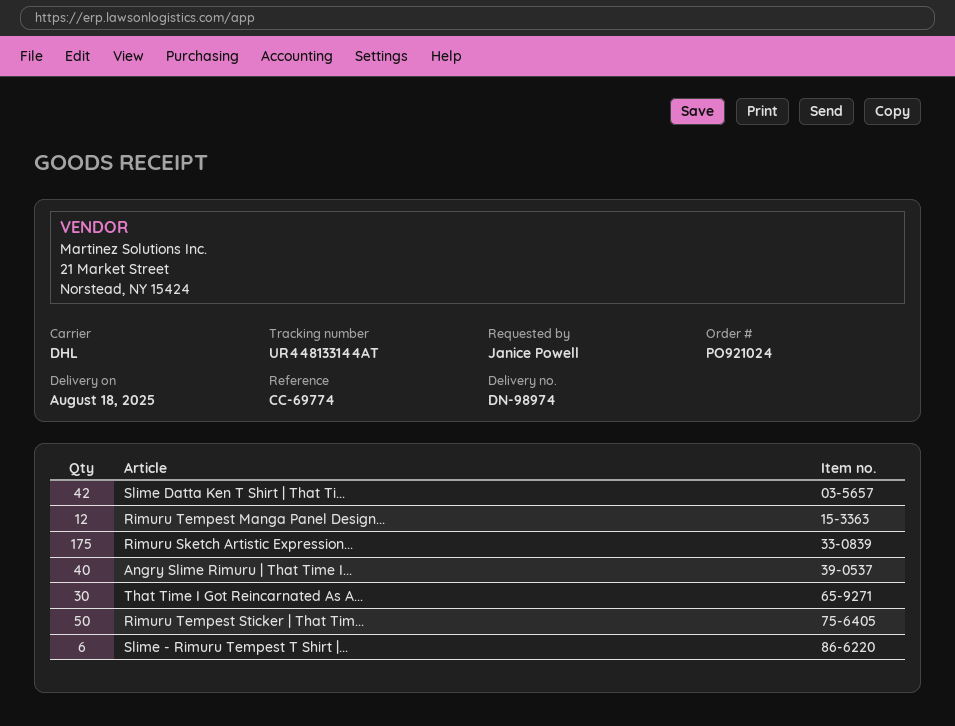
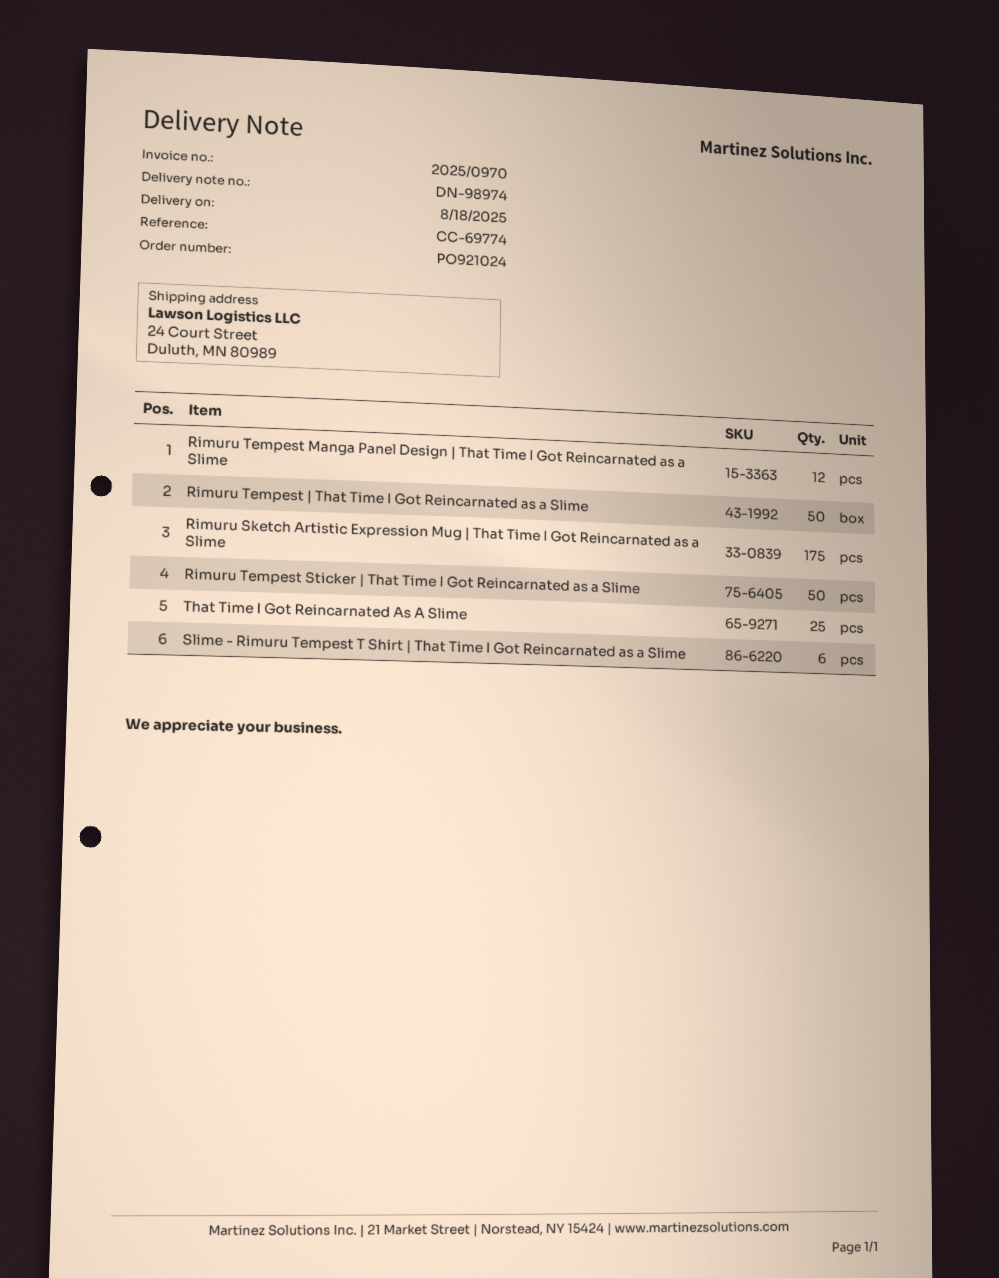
Slime Datta Ken T Shirt | That Ti...: 42 -> none
Angry Slime Rimuru | That Time I...: 40 -> none
That Time I Got Reincarnated As A...: 30 -> 25
Rimuru Tempest | That Time I Got Reincarnated as a Slime: none -> 50

